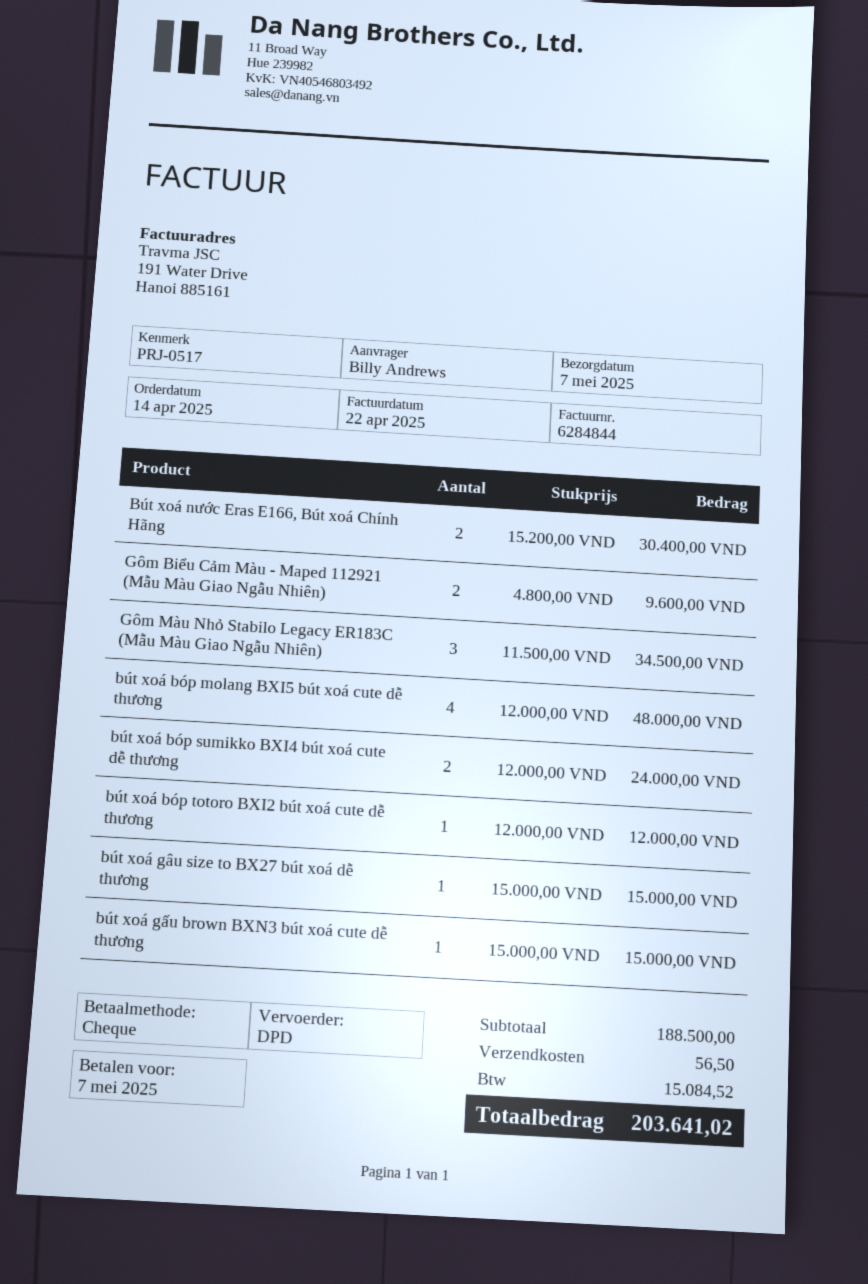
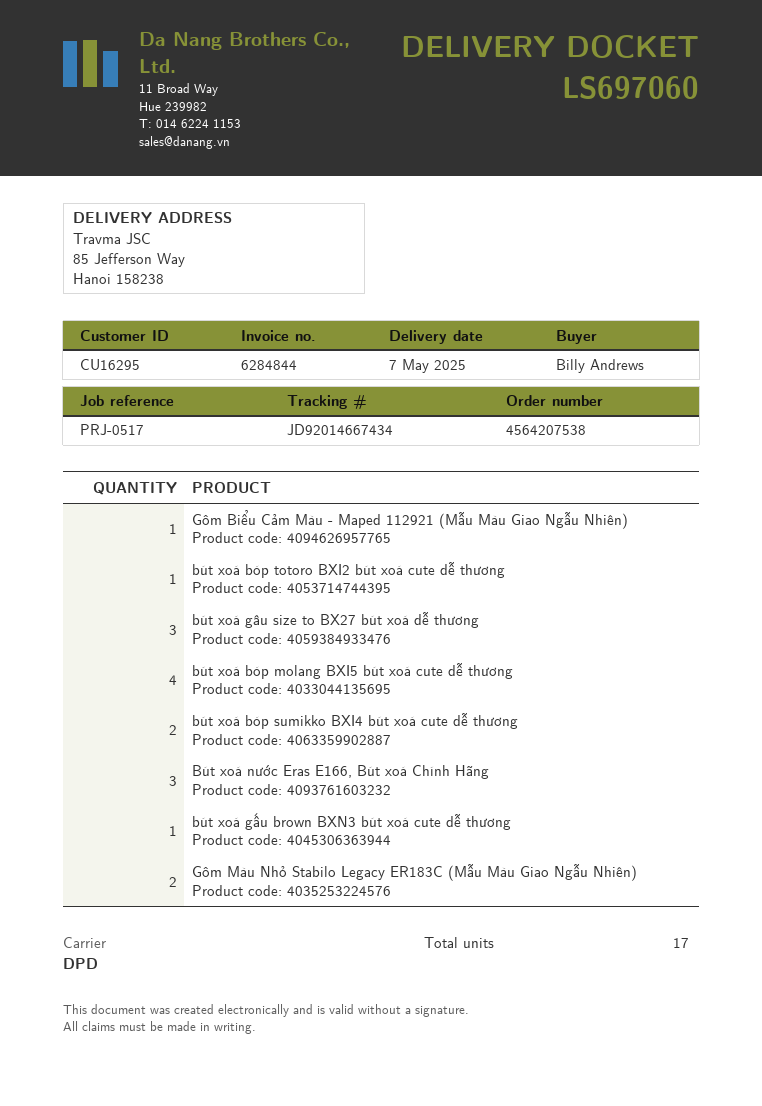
Bút xoá nước Eras E166, Bút xoá Chính Hãng: 2 -> 3
Gôm Biểu Cảm Màu - Maped 112921 (Mẫu Màu Giao Ngẫu Nhiên): 2 -> 1
Gôm Màu Nhỏ Stabilo Legacy ER183C (Mẫu Màu Giao Ngẫu Nhiên): 3 -> 2
bút xoá gâu size to BX27 bút xoá dễ thương: 1 -> 3

